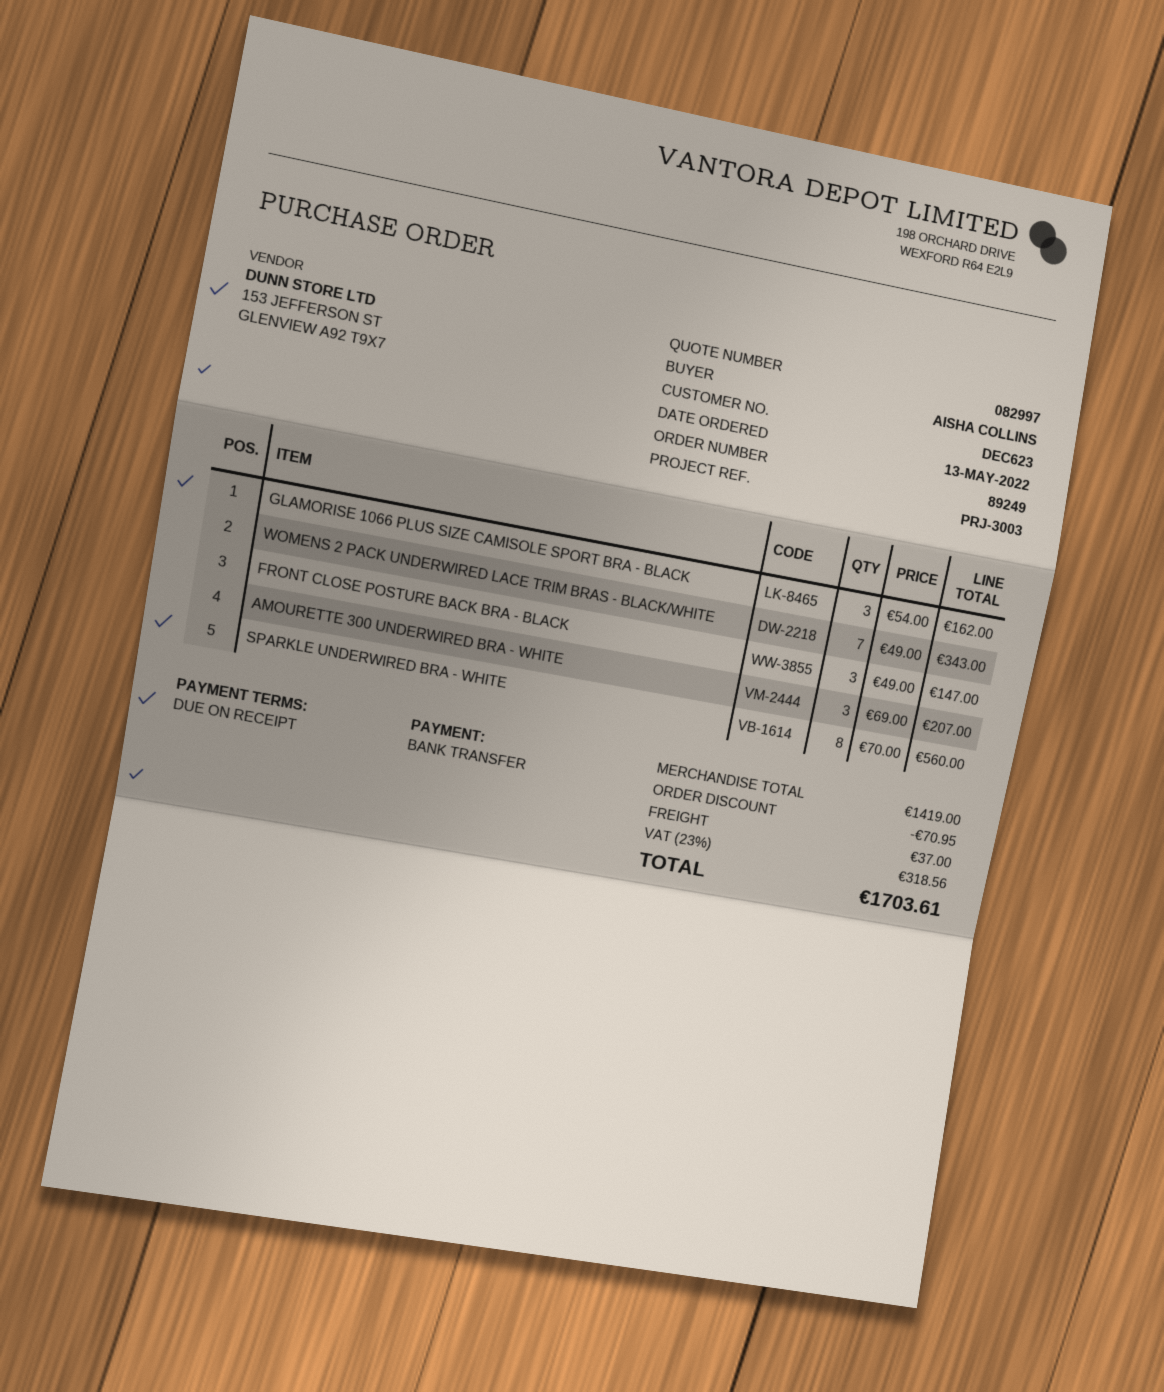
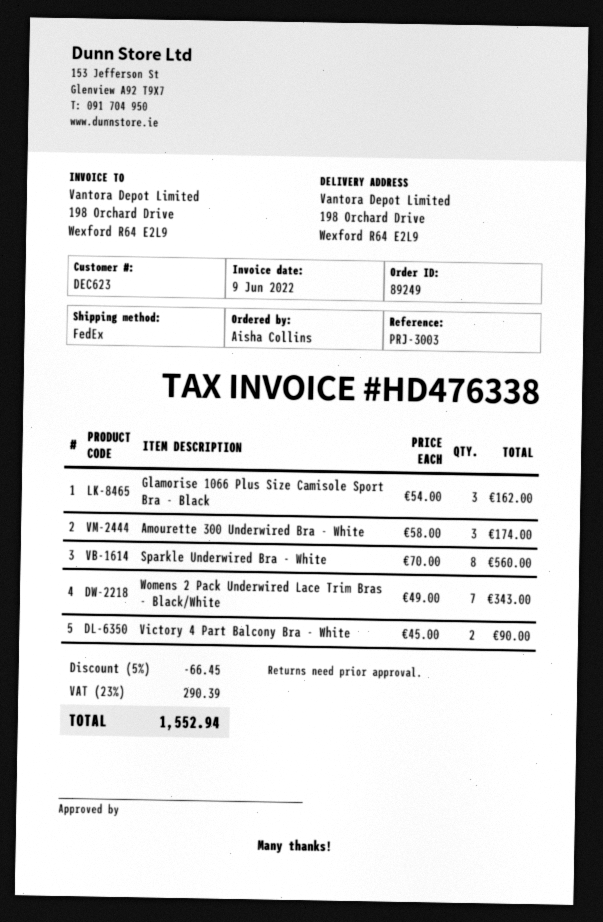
FRONT CLOSE POSTURE BACK BRA - BLACK: 3 x 49.00 = 147.00 -> none
AMOURETTE 300 UNDERWIRED BRA - WHITE: 3 x 69.00 = 207.00 -> 3 x 58.00 = 174.00
Victory 4 Part Balcony Bra - White: none -> 2 x 45.00 = 90.00
discount: 70.95 -> 66.45
shipping: 37.00 -> none
tax: 23% = 318.56 -> 23% = 290.39
total: 1703.61 -> 1552.94

